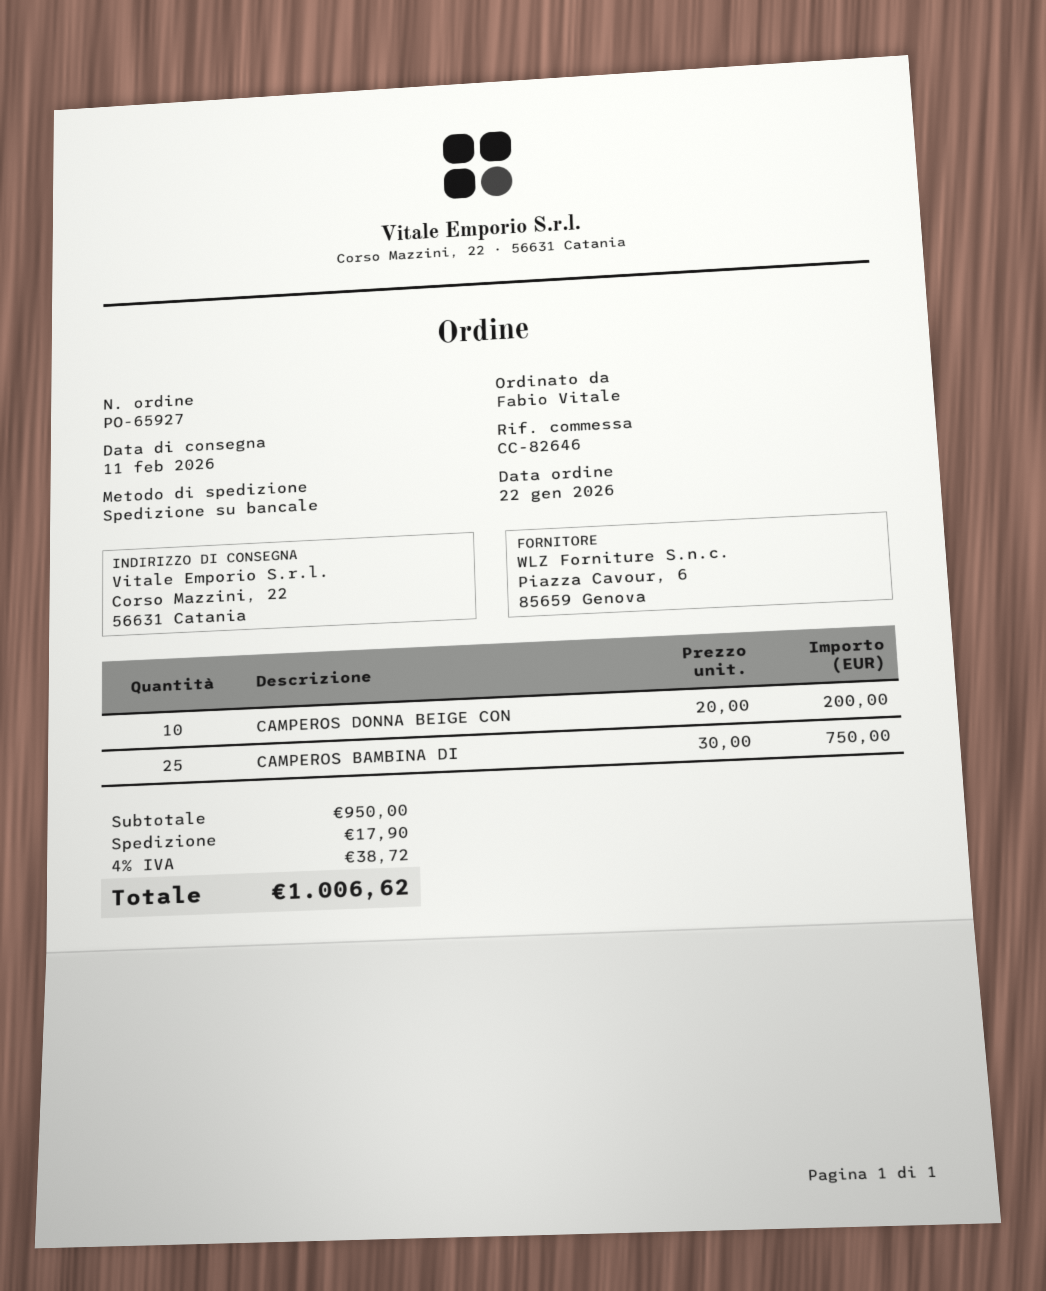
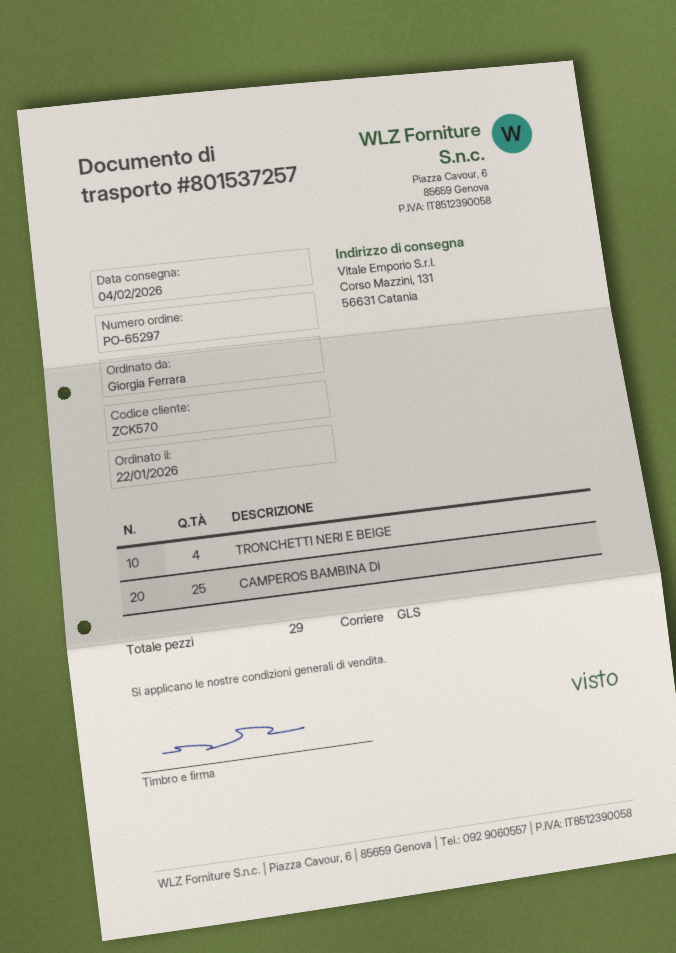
order number: PO-65927 -> PO-65297
delivery date: 2026-02-11 -> 2026-02-04
ordered by: Fabio Vitale -> Giorgia Ferrara
shipping method: pallet freight -> GLS
ship to: Corso Mazzini, 22, 56631 Catania -> Corso Mazzini, 131, 56631 Catania
CAMPEROS DONNA BEIGE CON: 10 -> none
TRONCHETTI NERI E BEIGE: none -> 4

